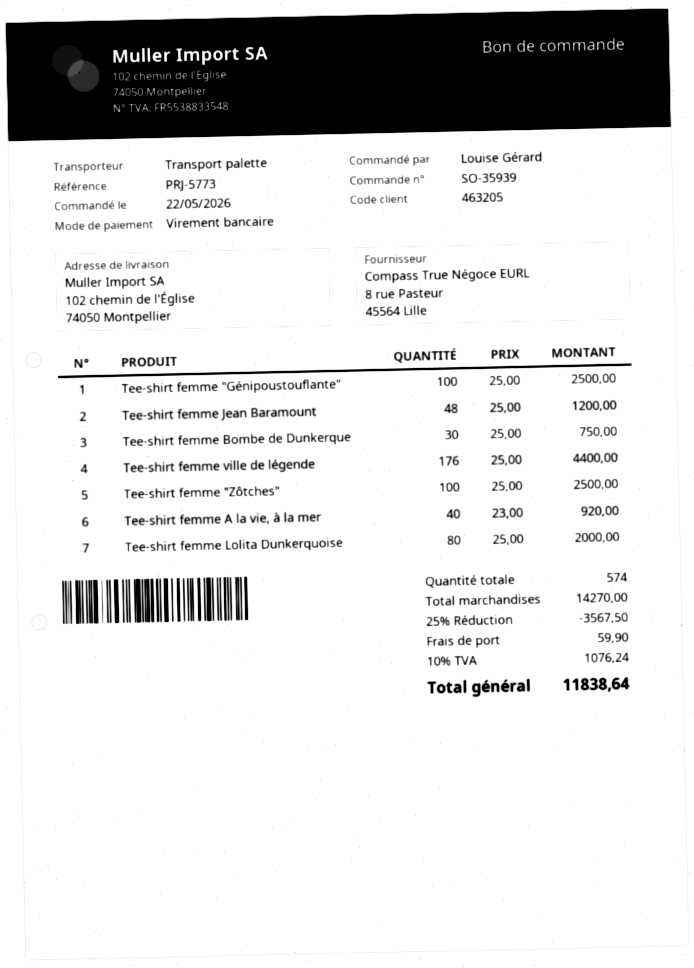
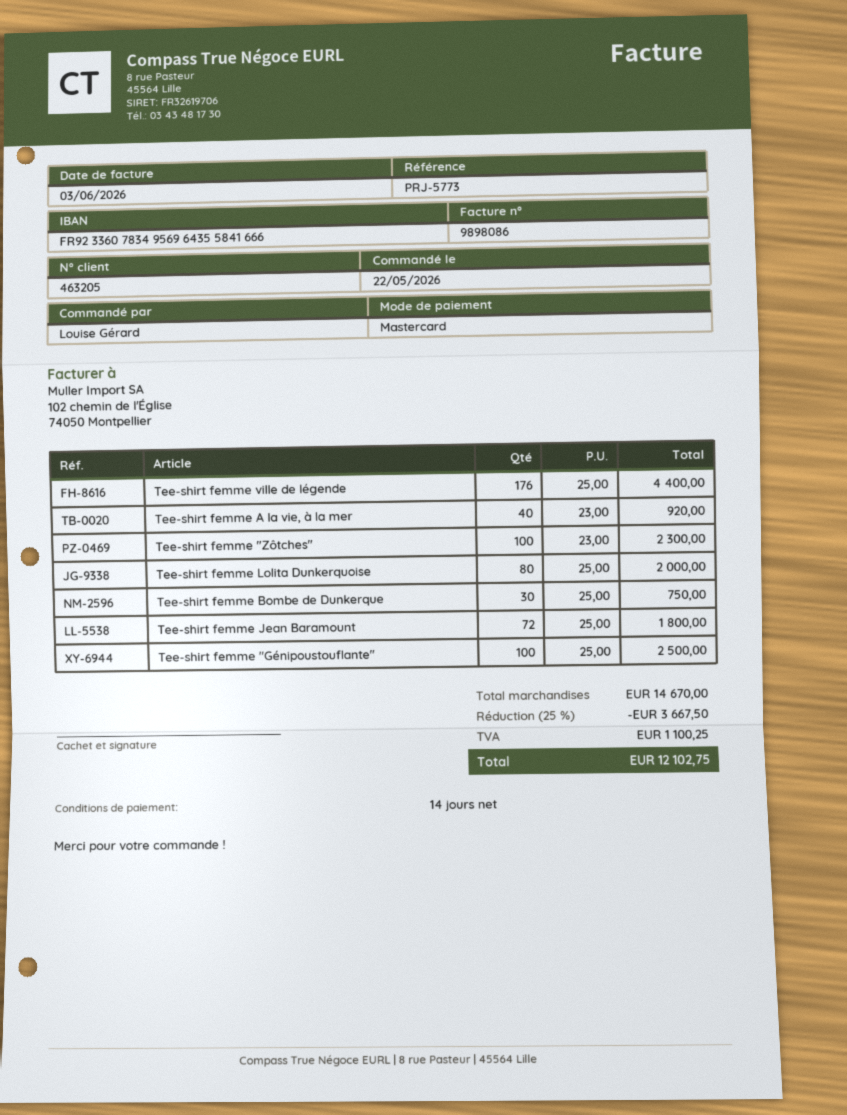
payment method: bank transfer -> Mastercard
Tee-shirt femme Jean Baramount: 48 x 25.00 = 1200.00 -> 72 x 25.00 = 1800.00
Tee-shirt femme "Zôtches": 100 x 25.00 = 2500.00 -> 100 x 23.00 = 2300.00
subtotal: 14270.00 -> 14670.00
discount: 25% = 3567.50 -> 25% = 3667.50
shipping: 59.90 -> none
tax: 1076.24 -> 1100.25
total: 11838.64 -> 12102.75

